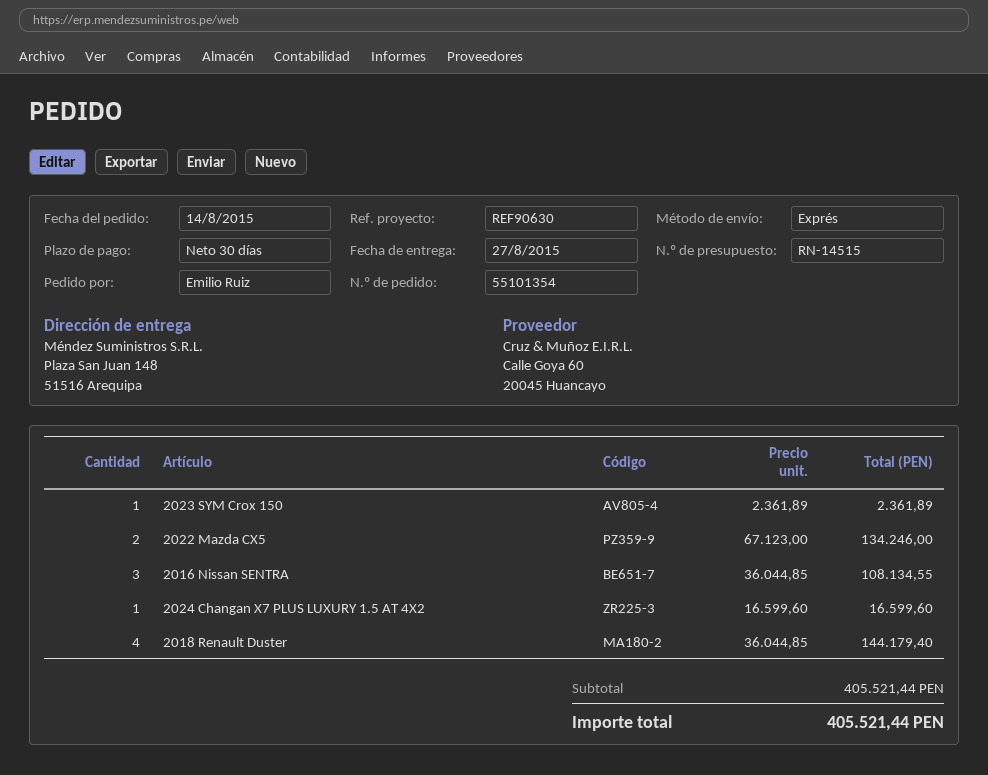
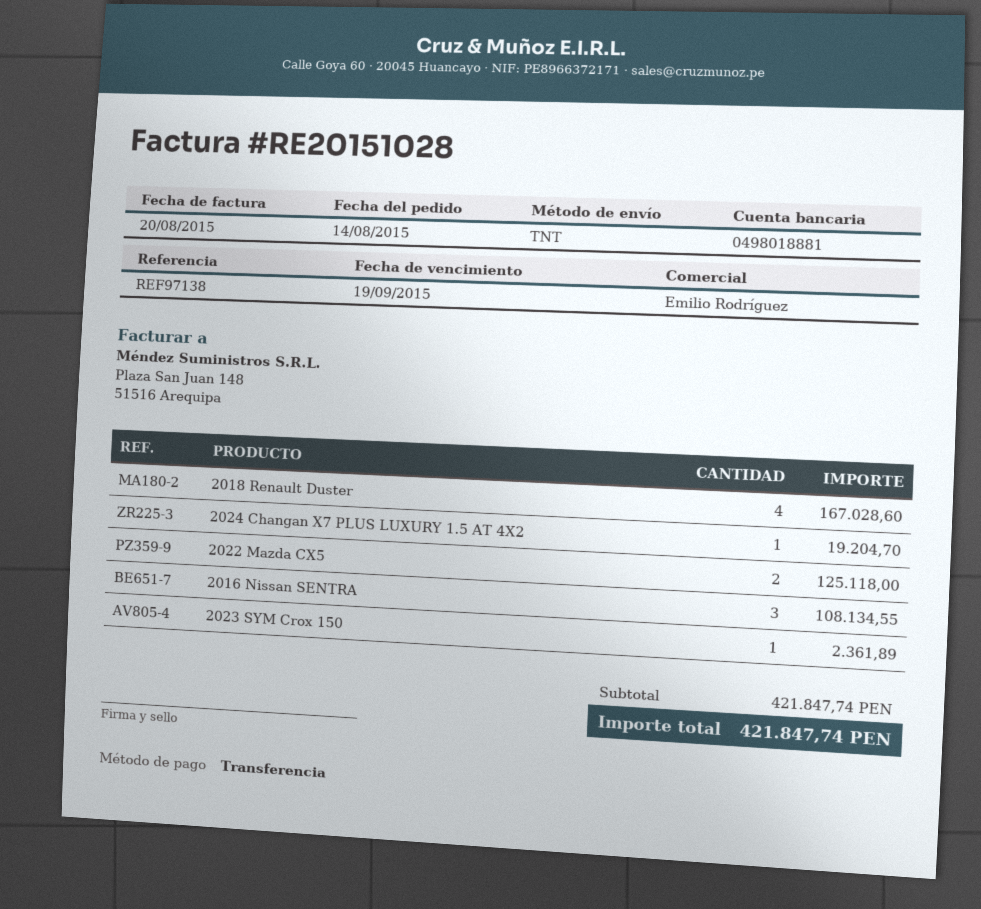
reference: REF90630 -> REF97138
shipping method: express -> TNT
2022 Mazda CX5: 2 for 134246.00 -> 2 for 125118.00
2024 Changan X7 PLUS LUXURY 1.5 AT 4X2: 1 for 16599.60 -> 1 for 19204.70
2018 Renault Duster: 4 for 144179.40 -> 4 for 167028.60
subtotal: 405521.44 -> 421847.74
total: 405521.44 -> 421847.74

